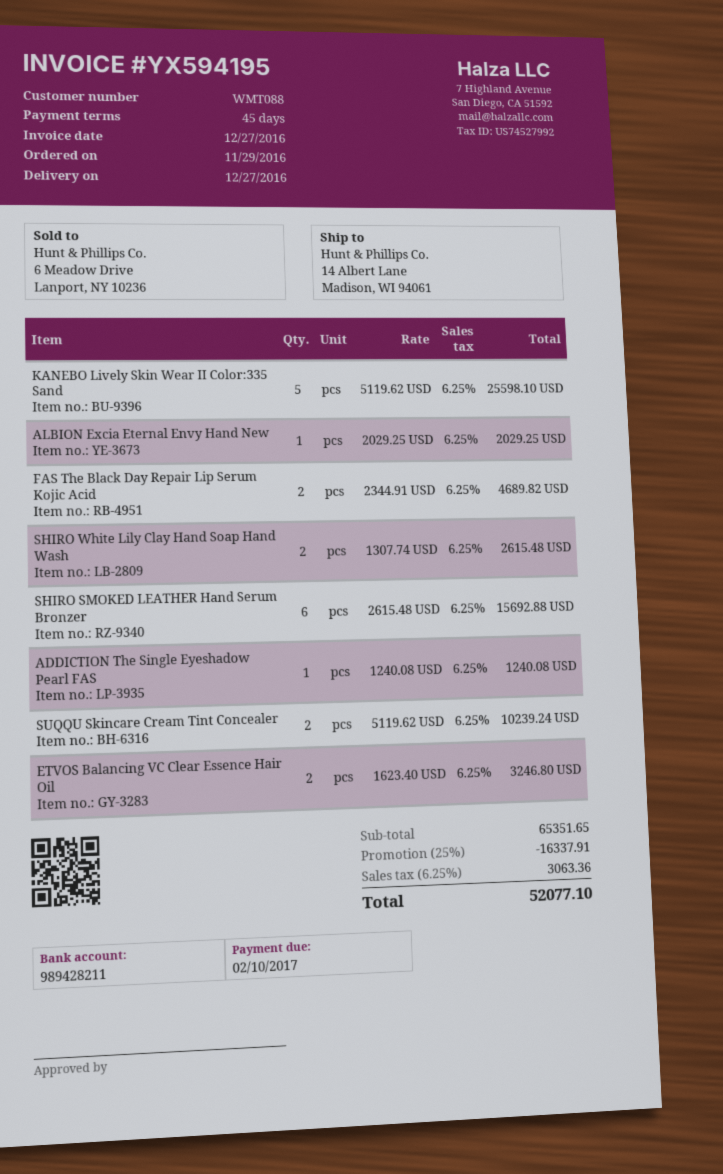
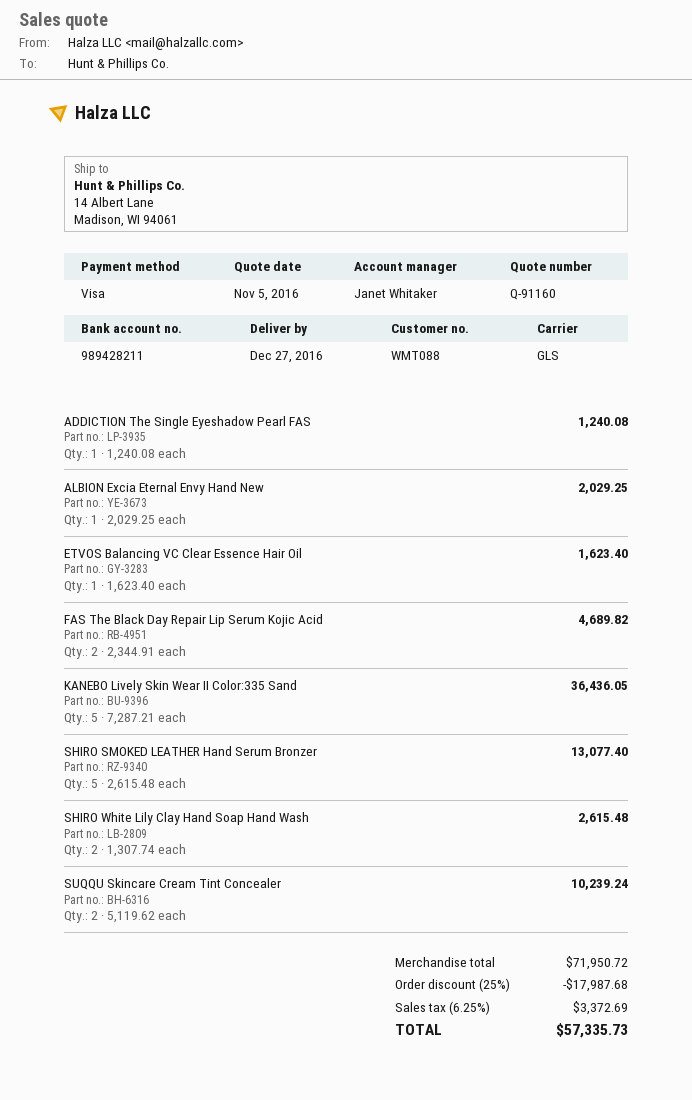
KANEBO Lively Skin Wear II Color:335 Sand: 5 x 5119.62 = 25598.10 -> 5 x 7287.21 = 36436.05
SHIRO SMOKED LEATHER Hand Serum Bronzer: 6 x 2615.48 = 15692.88 -> 5 x 2615.48 = 13077.40
ETVOS Balancing VC Clear Essence Hair Oil: 2 x 1623.40 = 3246.80 -> 1 x 1623.40 = 1623.40
subtotal: 65351.65 -> 71950.72
discount: 25% = 16337.91 -> 25% = 17987.68
tax: 6.25% = 3063.36 -> 6.25% = 3372.69
total: 52077.10 -> 57335.73

